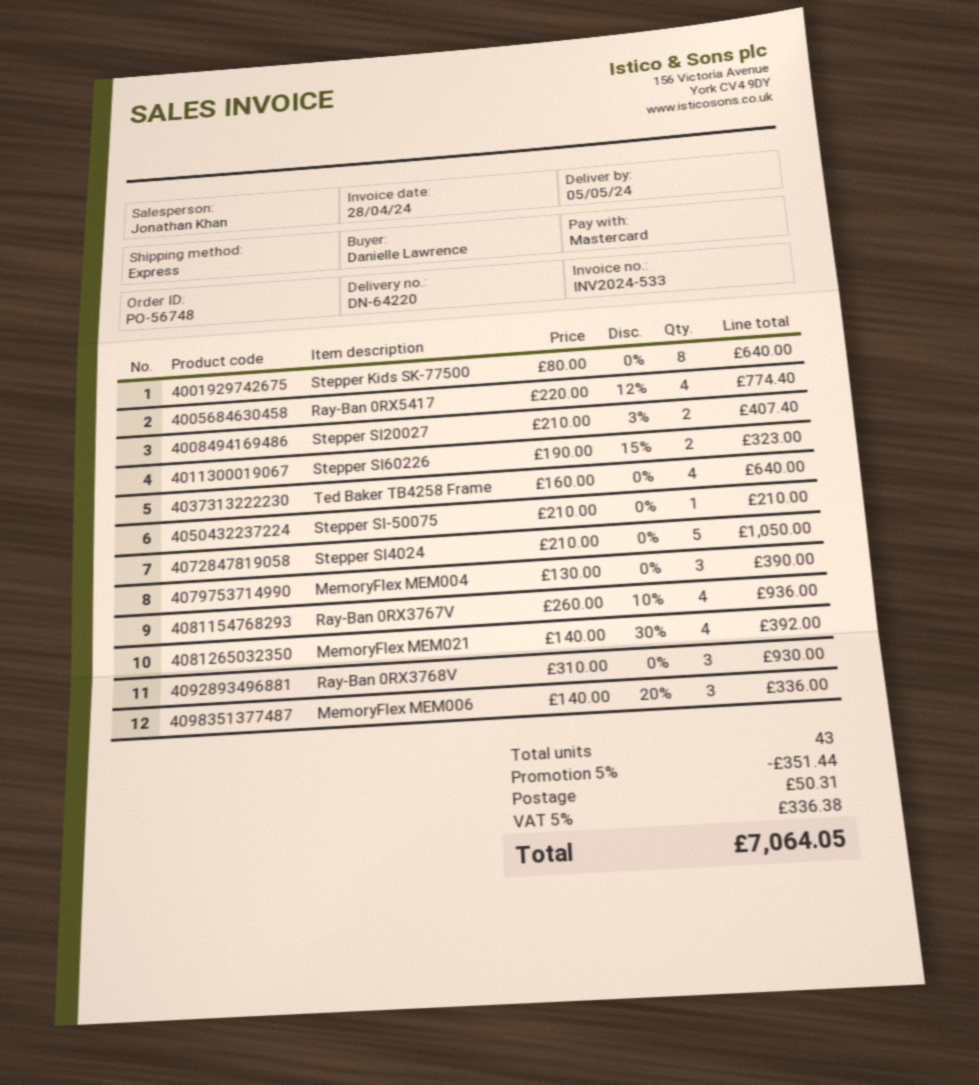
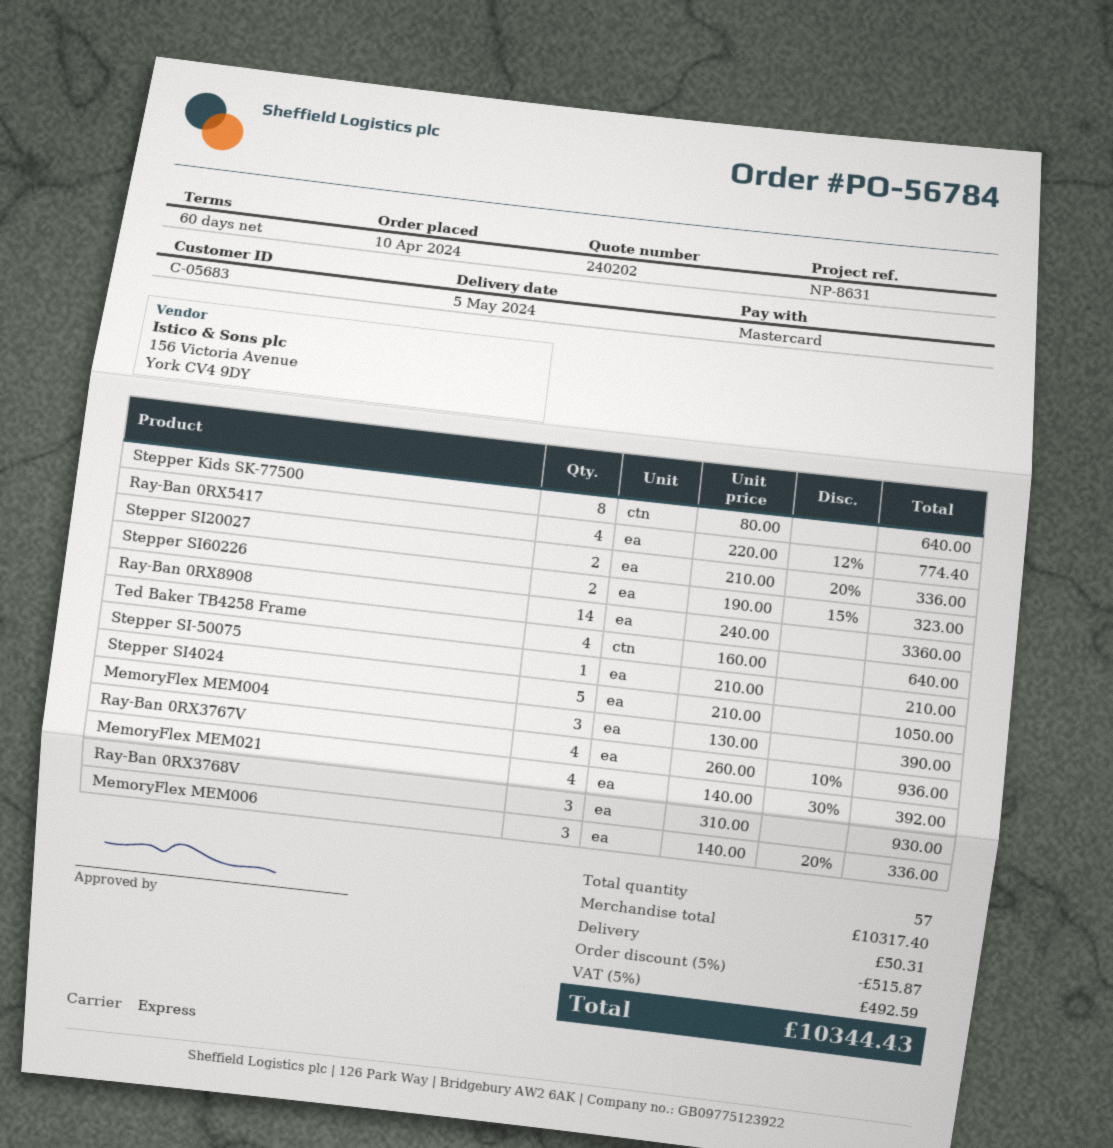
order number: PO-56748 -> PO-56784
Stepper SI20027: 2 x 210.00 - 3% = 407.40 -> 2 x 210.00 - 20% = 336.00
Ray-Ban 0RX8908: none -> 14 x 240.00 = 3360.00
total quantity: 43 -> 57
discount: 5% = 351.44 -> 5% = 515.87
tax: 5% = 336.38 -> 5% = 492.59
total: 7064.05 -> 10344.43

